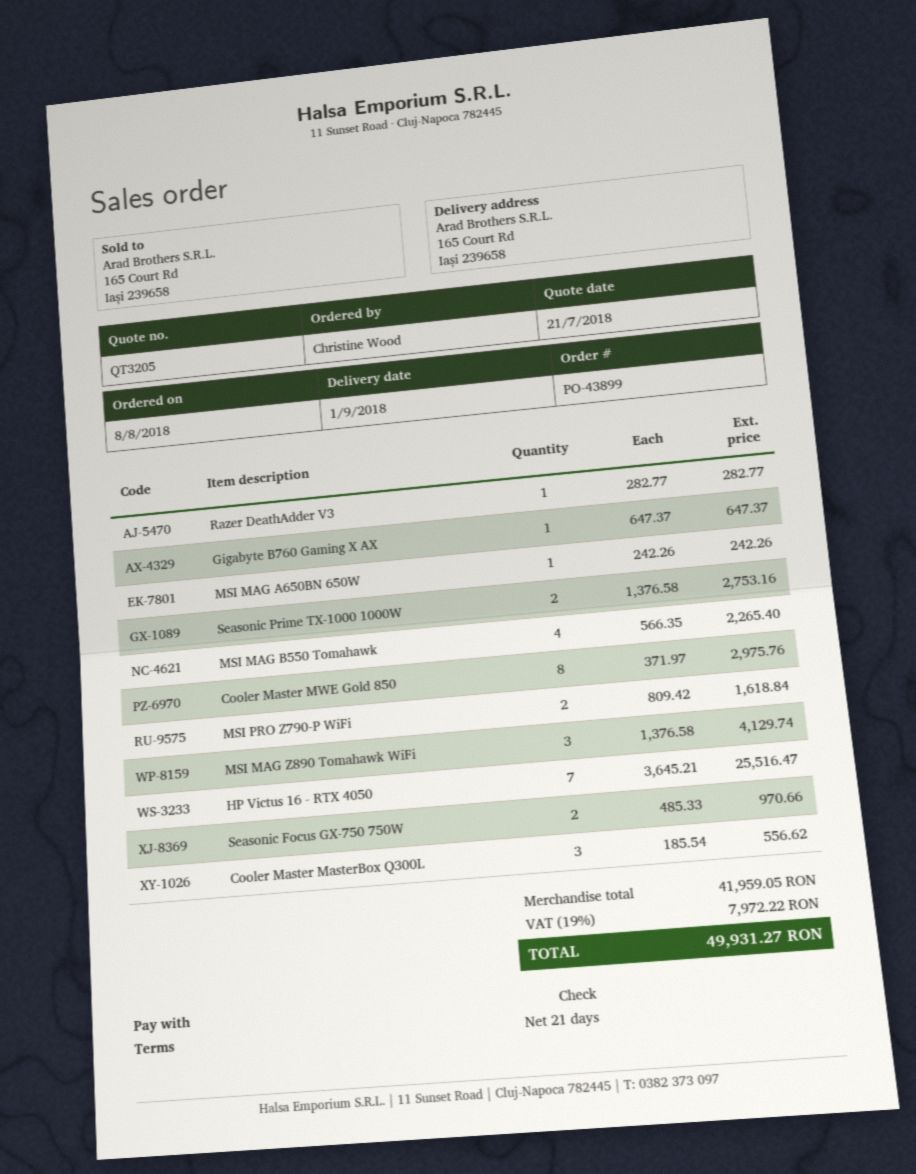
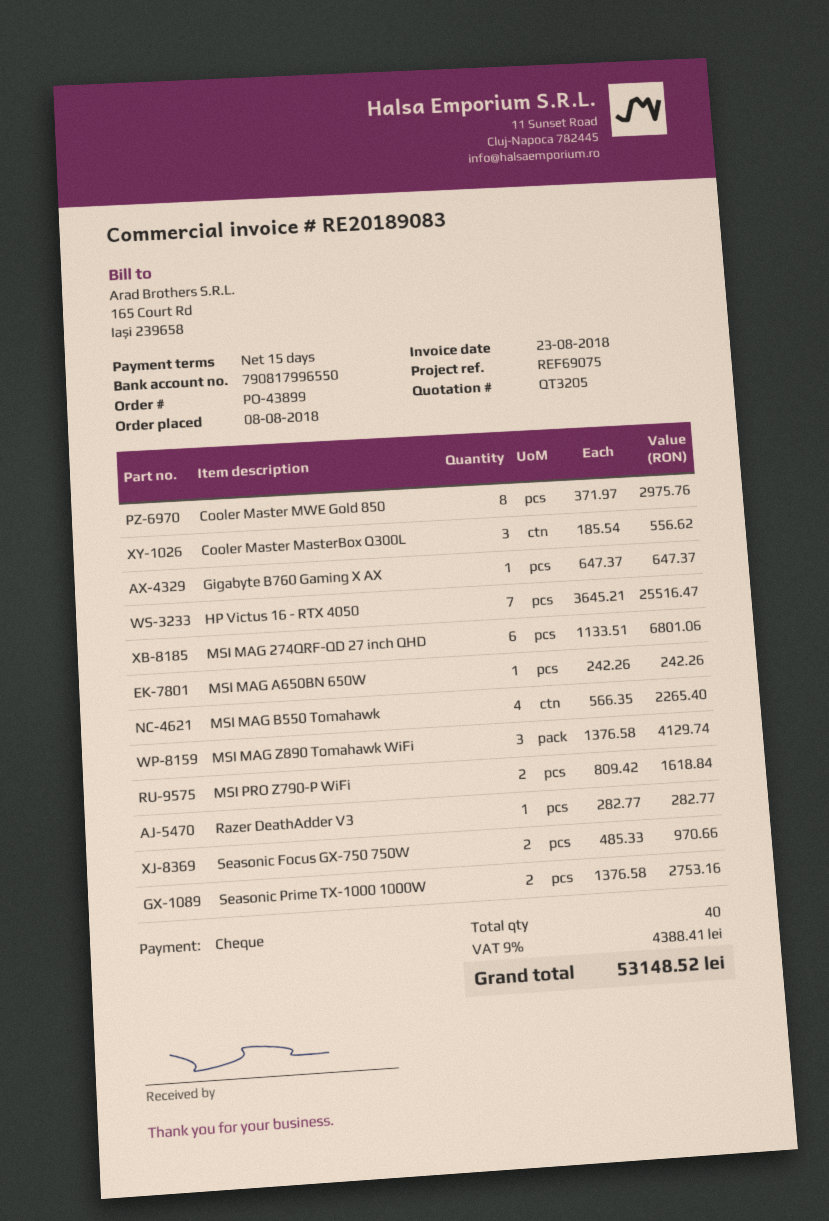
payment terms: 21 days -> 15 days
MSI MAG 274QRF-QD 27 inch QHD: none -> 6 x 1133.51 = 6801.06
tax: 19% = 7972.22 -> 9% = 4388.41
total: 49931.27 -> 53148.52

